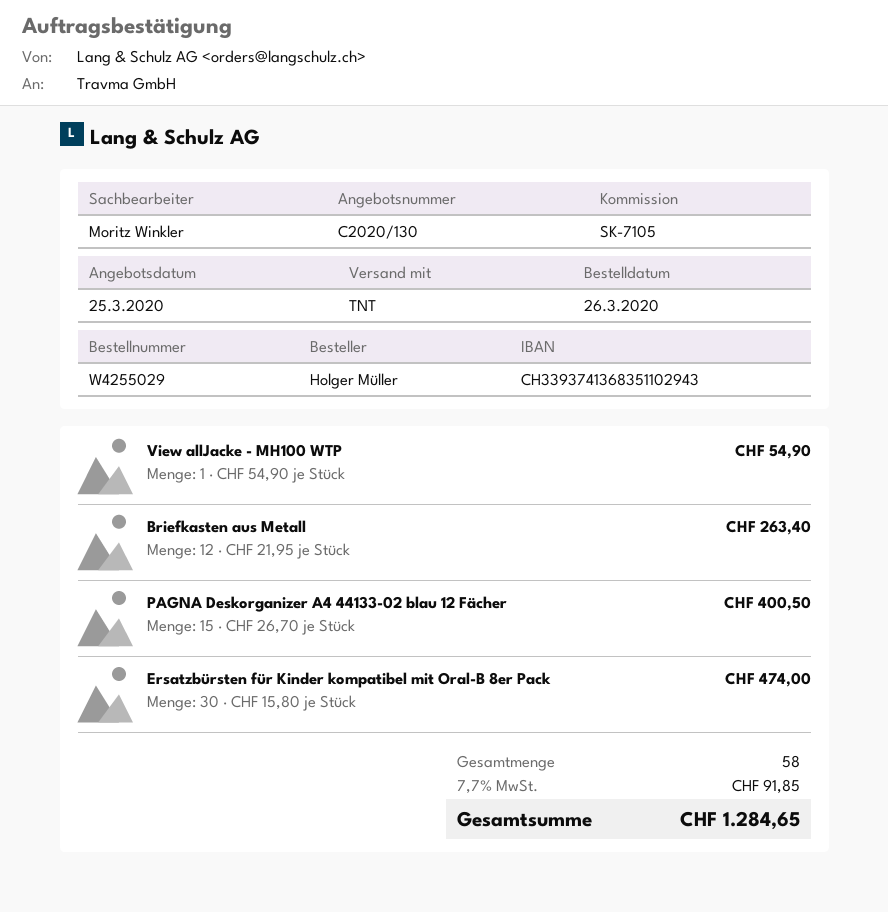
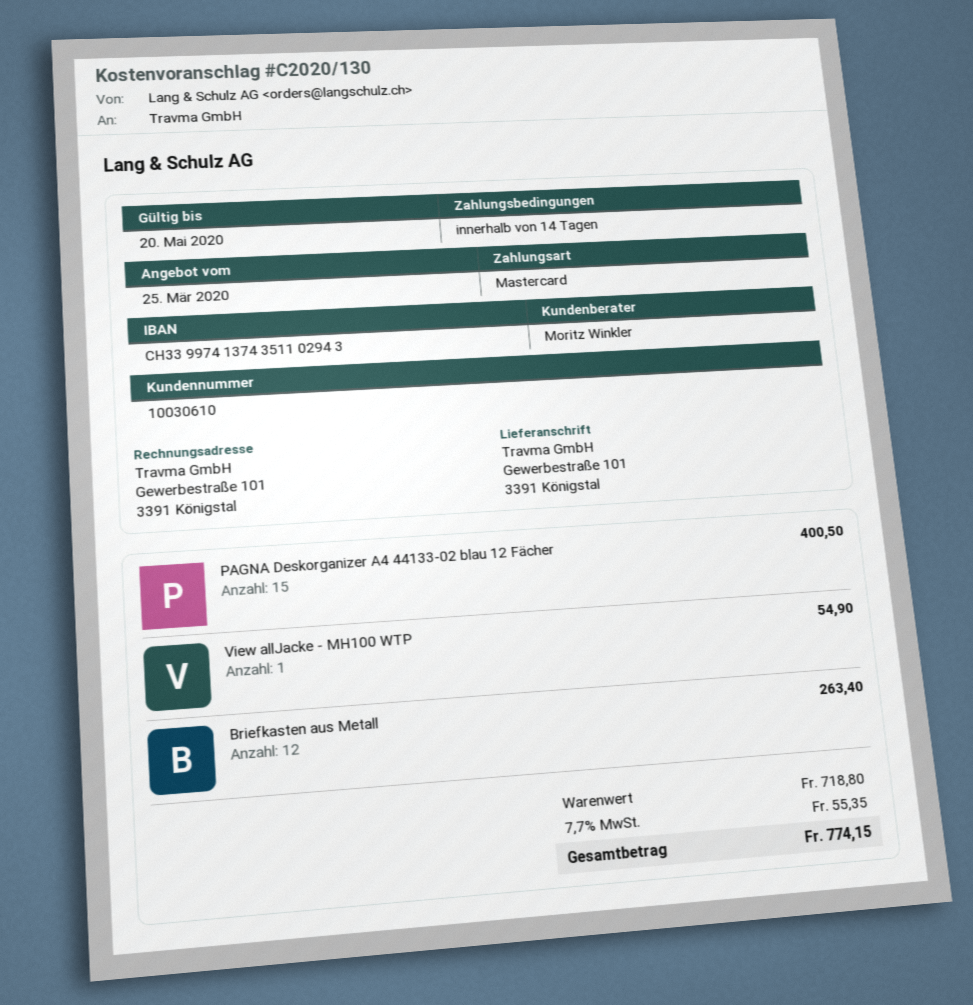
bank account: CH3393741368351102943 -> CH3399741374351102943
Ersatzbürsten für Kinder kompatibel mit Oral-B 8er Pack: 30 for 474.00 -> none
tax: 7.7% = 91.85 -> 7.7% = 55.35
total: 1284.65 -> 774.15

